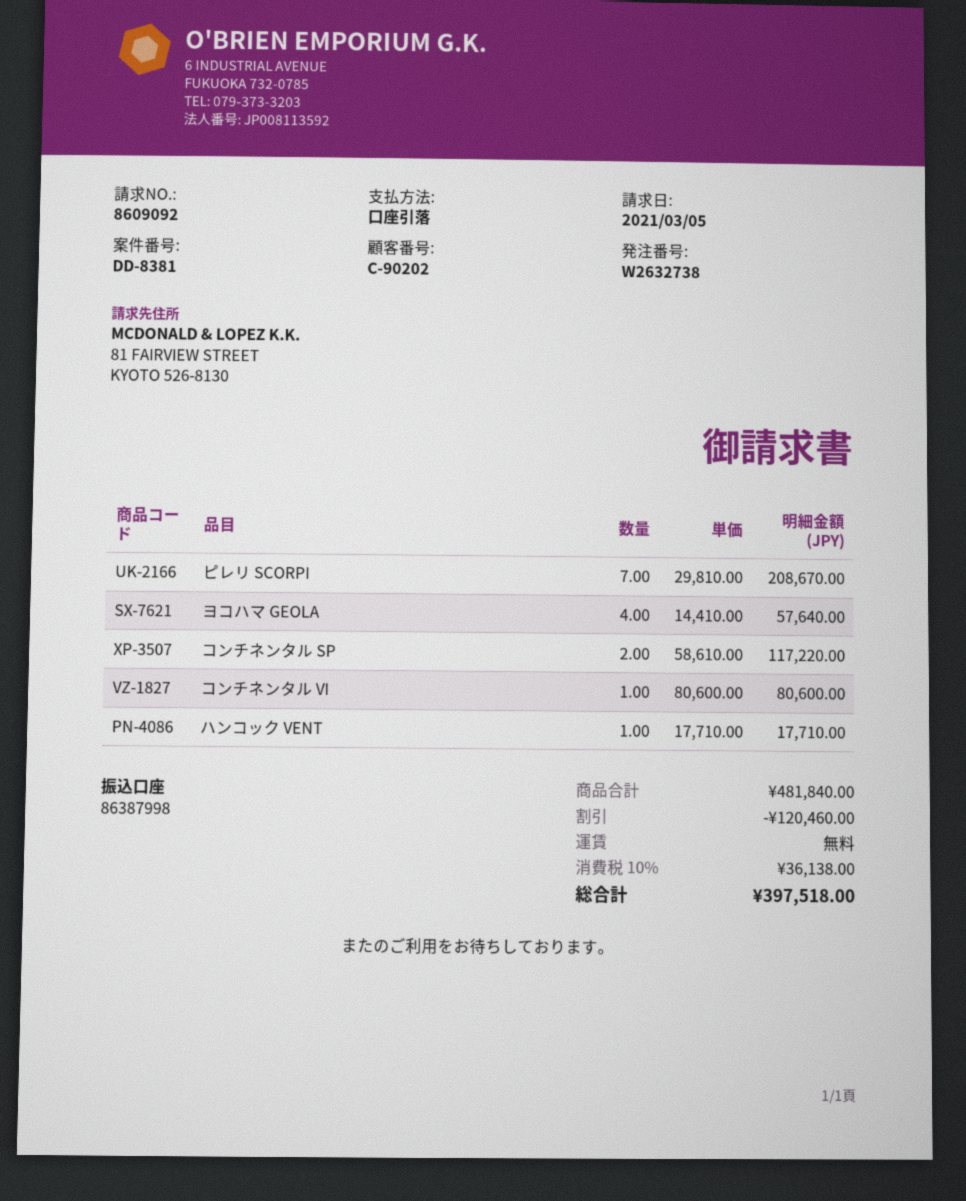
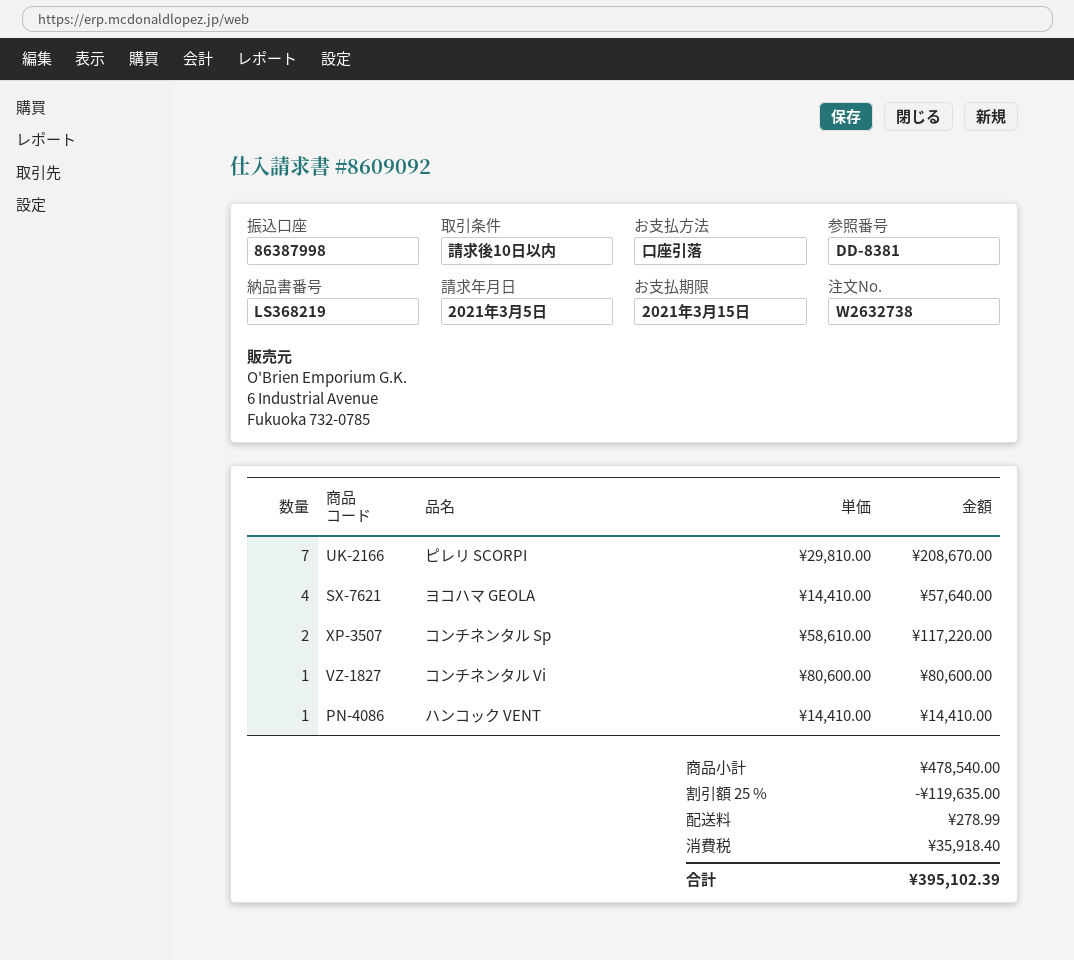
ハンコック VENT: 1 x 17710.00 = 17710.00 -> 1 x 14410.00 = 14410.00
subtotal: 481840.00 -> 478540.00
discount: 120460.00 -> 119635.00
shipping: 0.00 -> 278.99
tax: 36138.00 -> 35918.40
total: 397518.00 -> 395102.39

